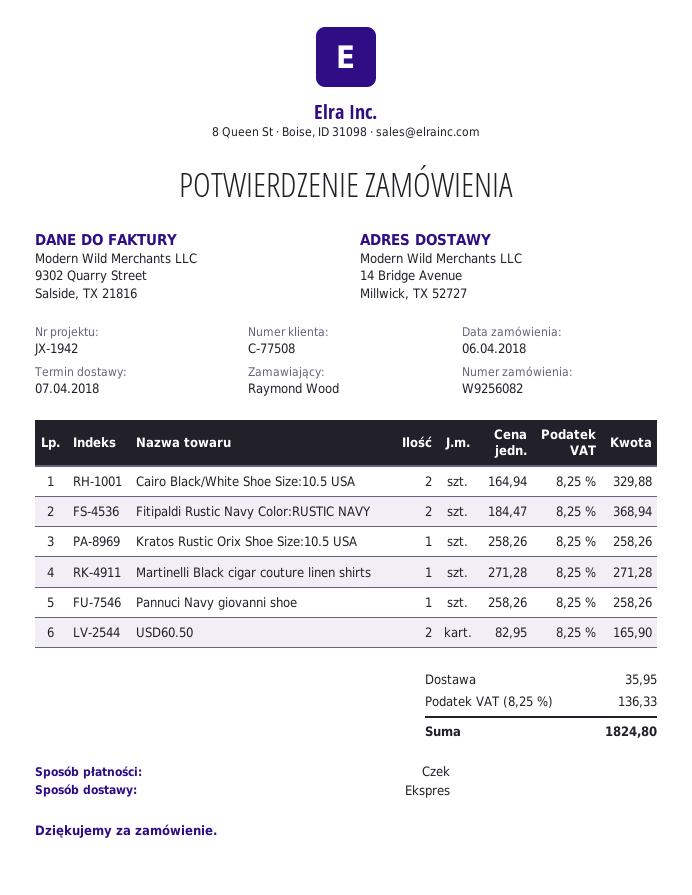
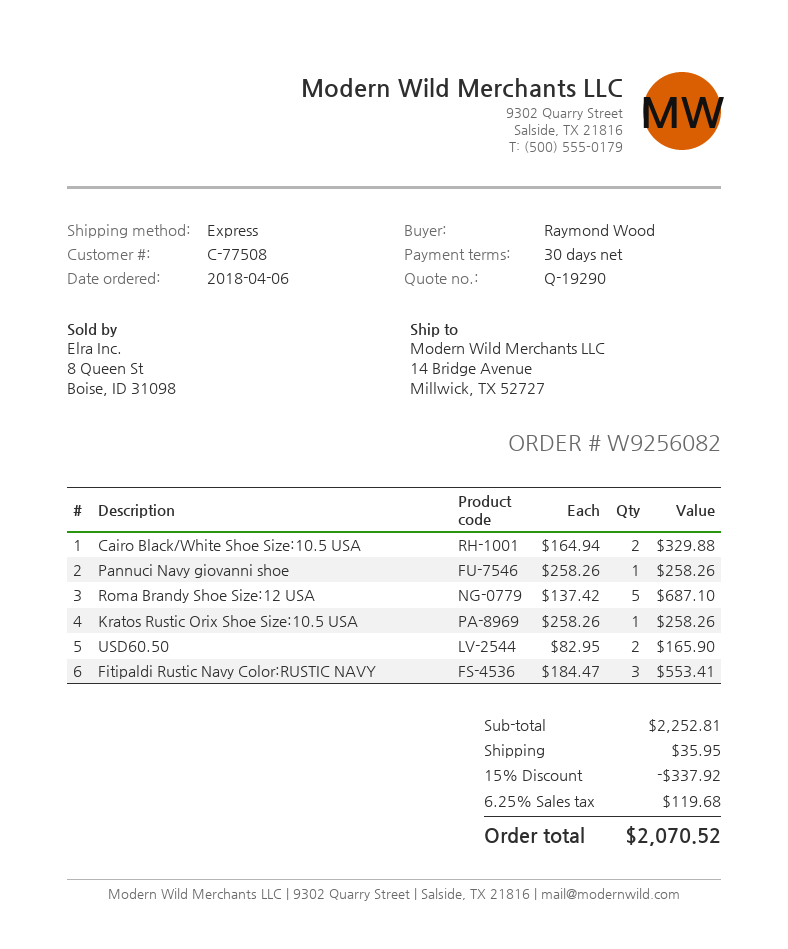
Fitipaldi Rustic Navy Color:RUSTIC NAVY: 2 x 184.47 = 368.94 -> 3 x 184.47 = 553.41
Martinelli Black cigar couture linen shirts: 1 x 271.28 = 271.28 -> none
Roma Brandy Shoe Size:12 USA: none -> 5 x 137.42 = 687.10
discount: none -> 15% = 337.92
tax: 8.25% = 136.33 -> 6.25% = 119.68
total: 1824.80 -> 2070.52

